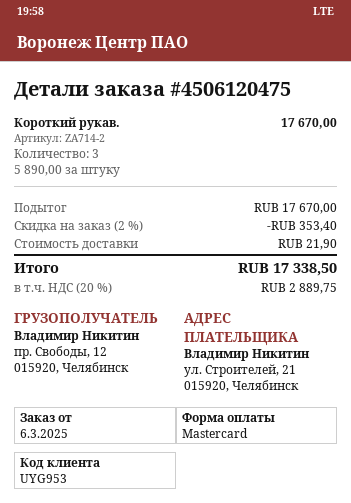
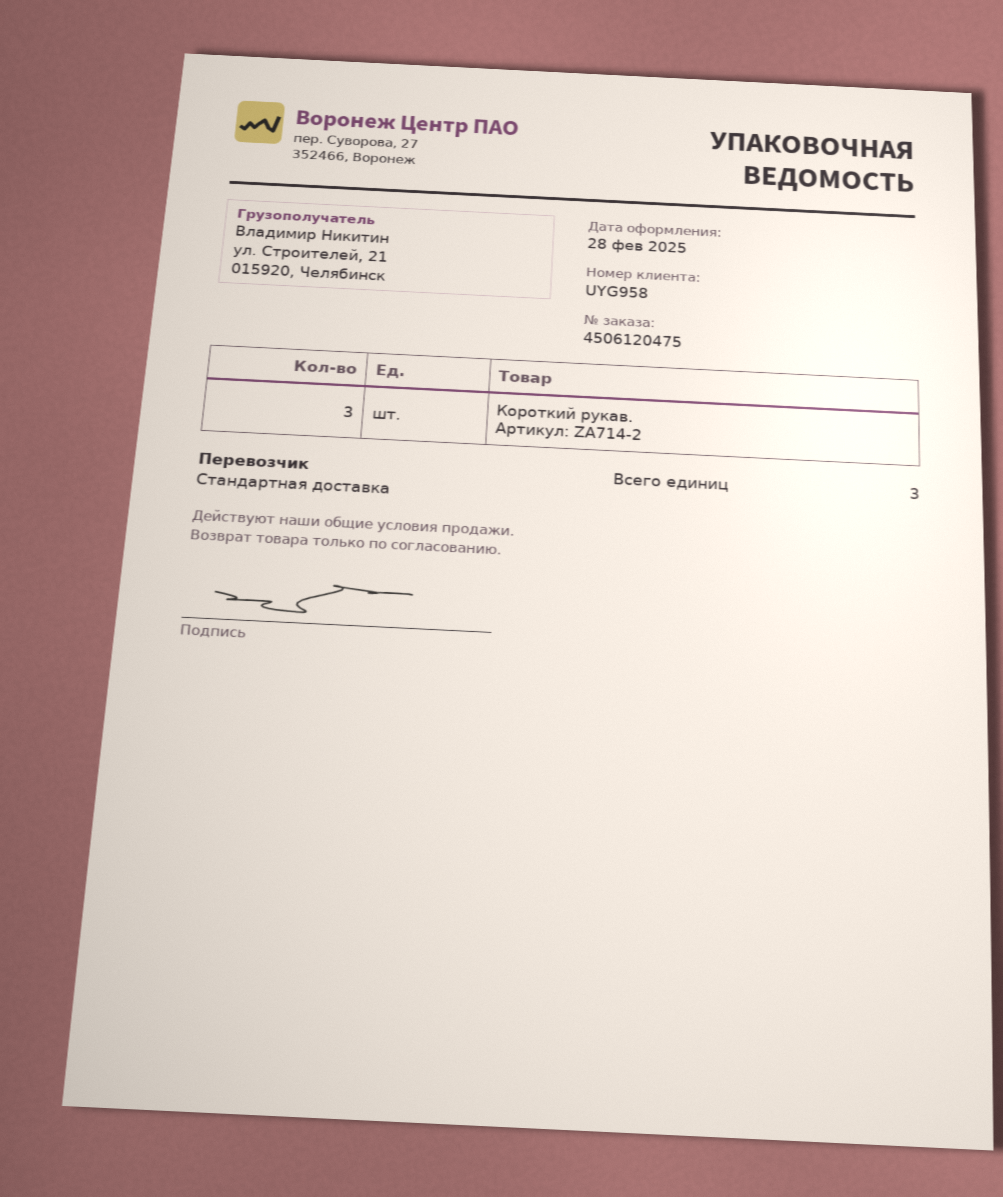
order date: 2025-03-06 -> 2025-02-28
customer number: UYG953 -> UYG958
ship to: пр. Свободы, 12, 015920, Челябинск -> ул. Строителей, 21, 015920, Челябинск

